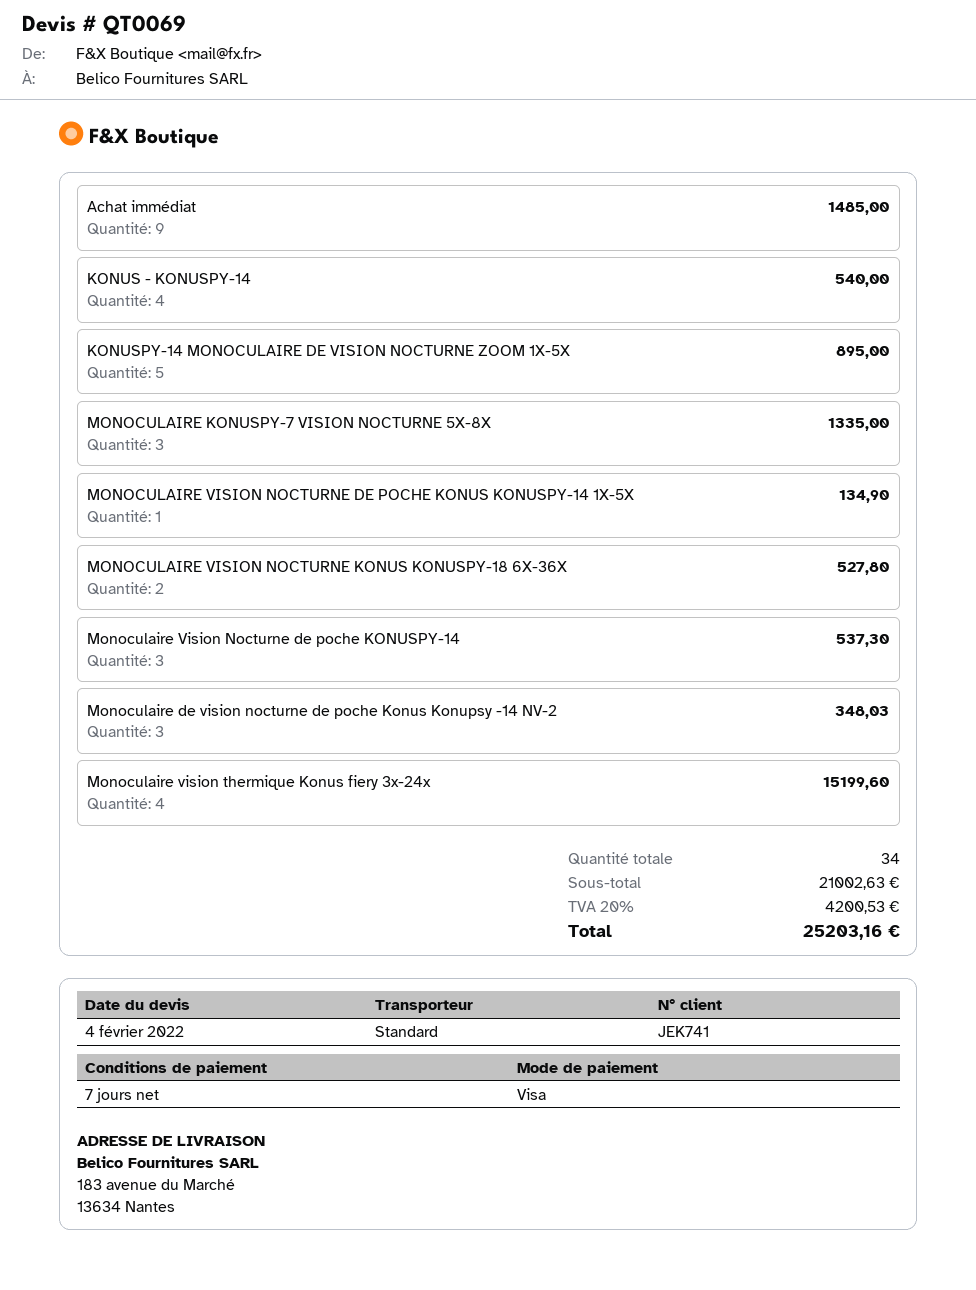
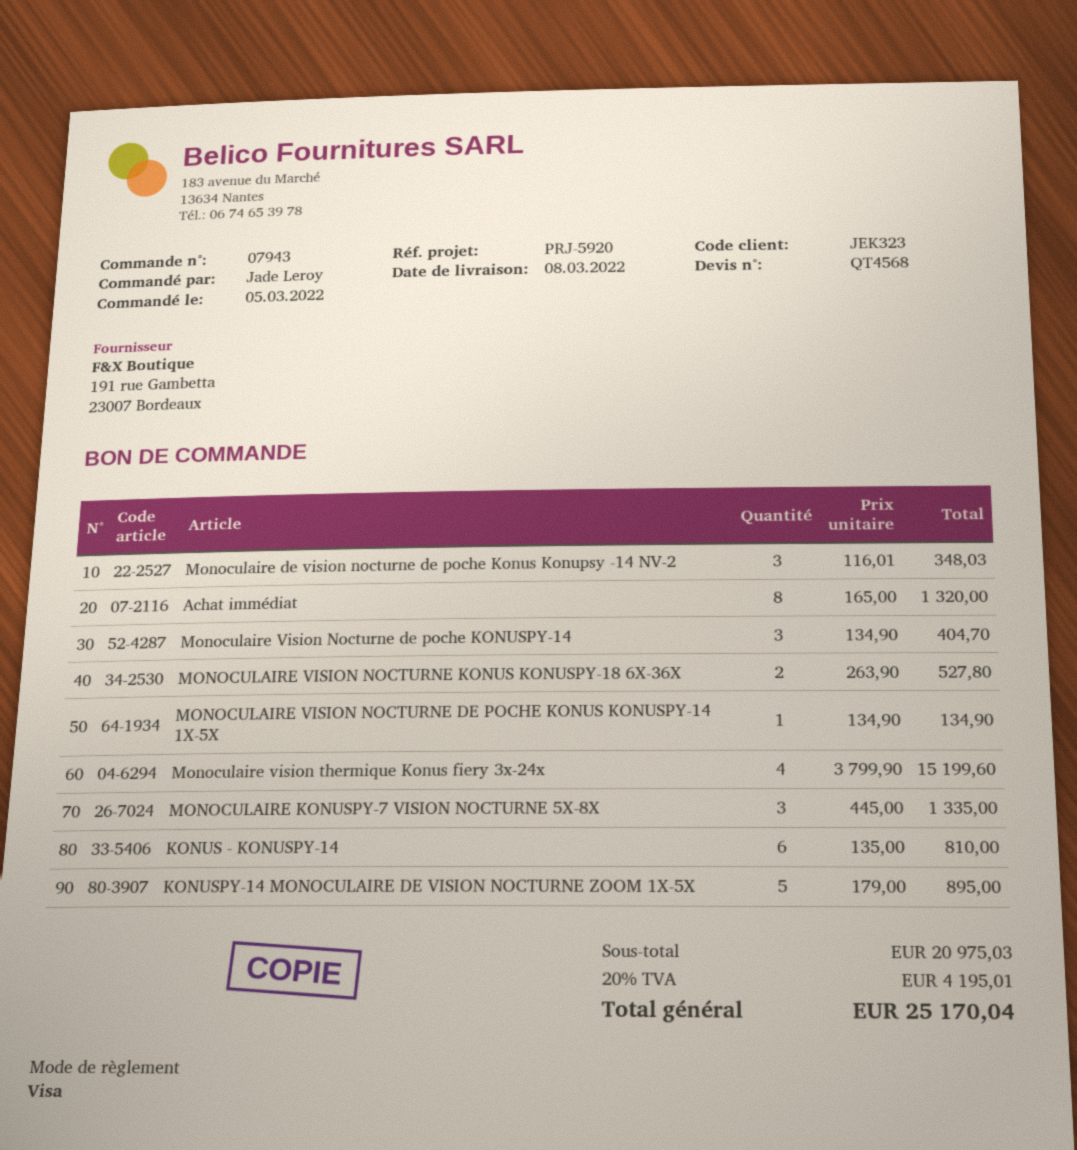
quote number: QT0069 -> QT4568
customer number: JEK741 -> JEK323
Achat immédiat: 9 for 1485.00 -> 8 for 1320.00
KONUS - KONUSPY-14: 4 for 540.00 -> 6 for 810.00
Monoculaire Vision Nocturne de poche KONUSPY-14: 3 for 537.30 -> 3 for 404.70
subtotal: 21002.63 -> 20975.03
tax: 20% = 4200.53 -> 20% = 4195.01
total: 25203.16 -> 25170.04

